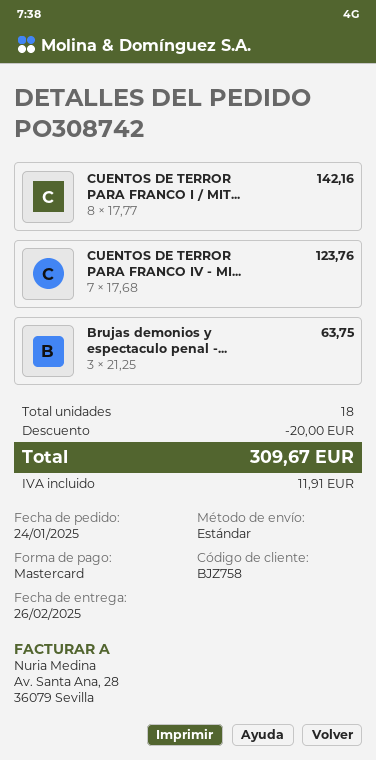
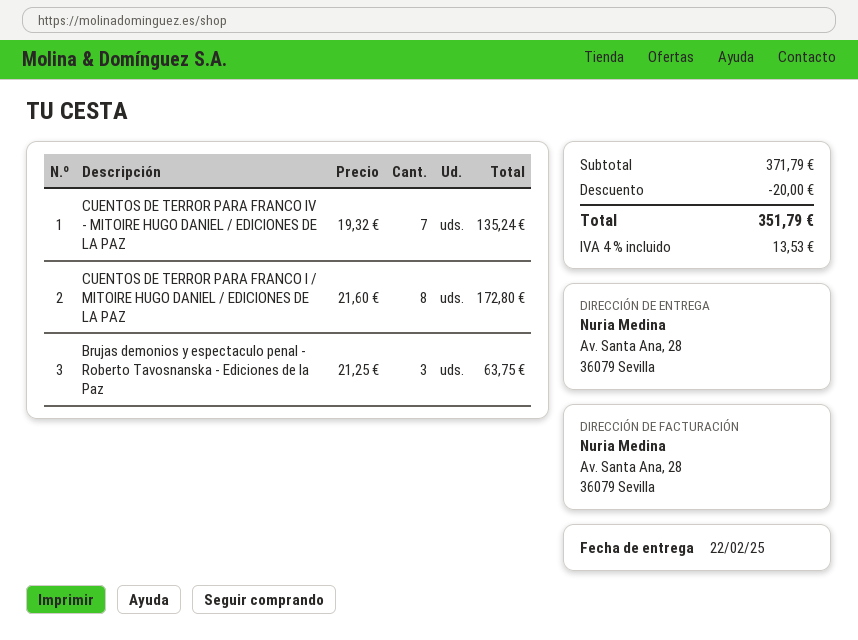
delivery date: 2025-02-26 -> 2025-02-22
CUENTOS DE TERROR PARA FRANCO I / MIT...: 8 x 17.77 = 142.16 -> 8 x 21.60 = 172.80
CUENTOS DE TERROR PARA FRANCO IV - MI...: 7 x 17.68 = 123.76 -> 7 x 19.32 = 135.24
tax: 11.91 -> 13.53
total: 309.67 -> 351.79

